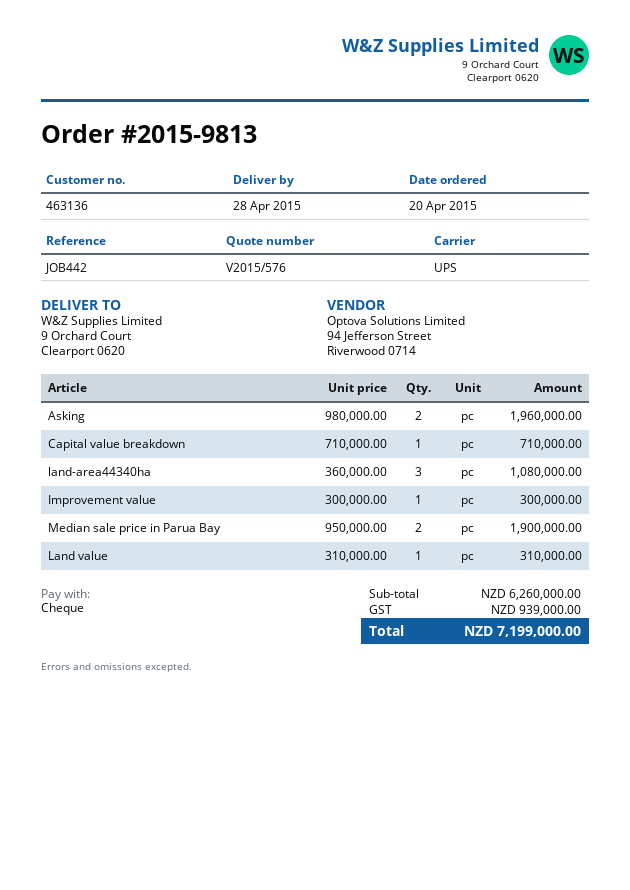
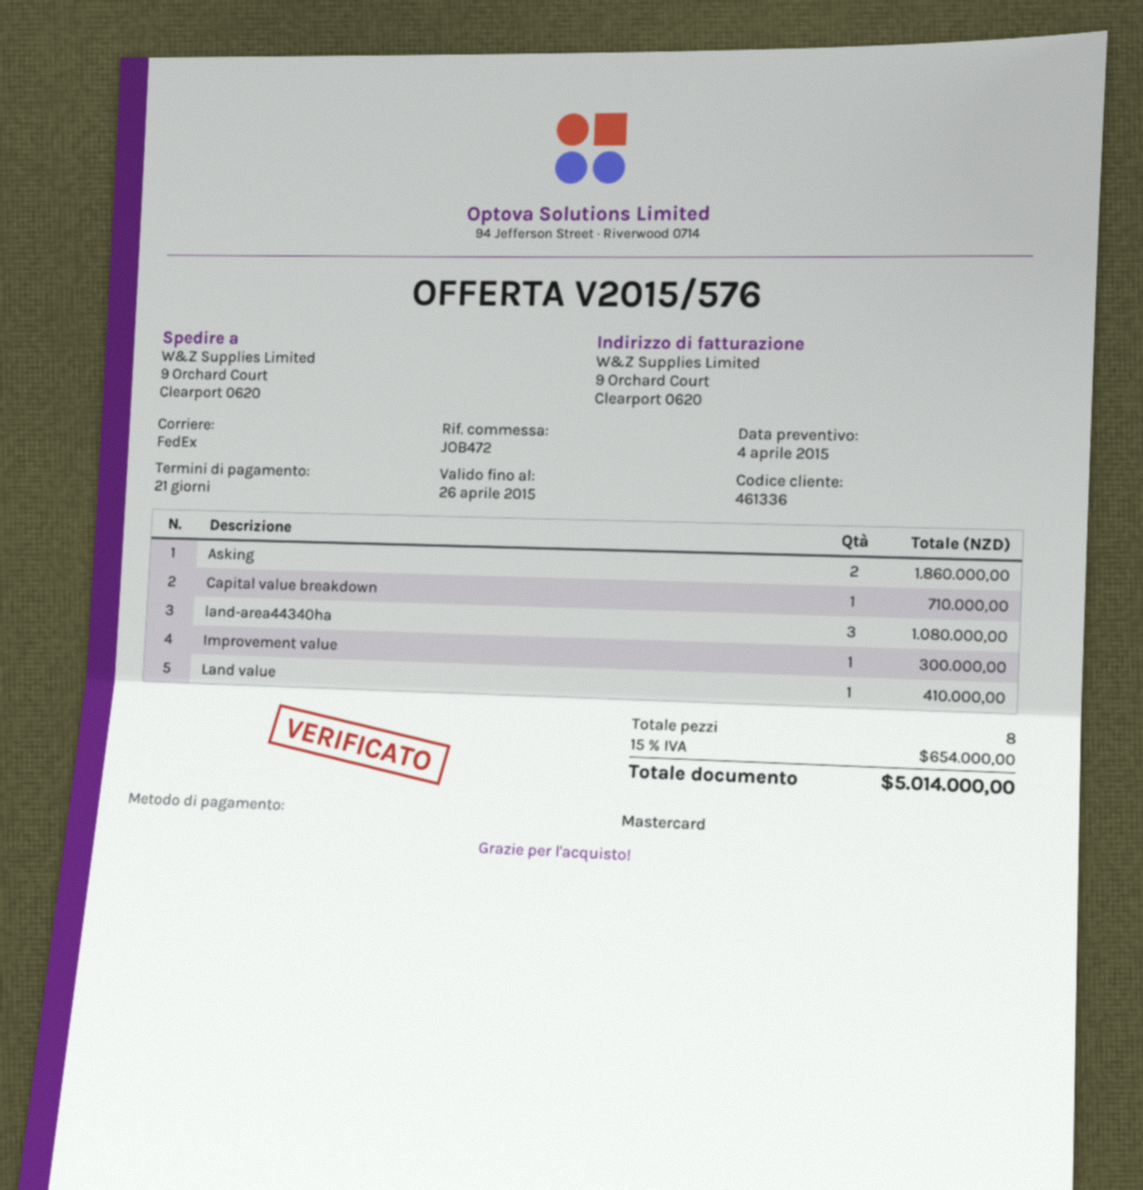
customer number: 463136 -> 461336
reference: JOB442 -> JOB472
payment method: cheque -> Mastercard
shipping method: UPS -> FedEx
Asking: 2 for 1960000.00 -> 2 for 1860000.00
Median sale price in Parua Bay: 2 for 1900000.00 -> none
Land value: 1 for 310000.00 -> 1 for 410000.00
tax: 939000.00 -> 654000.00
total: 7199000.00 -> 5014000.00

